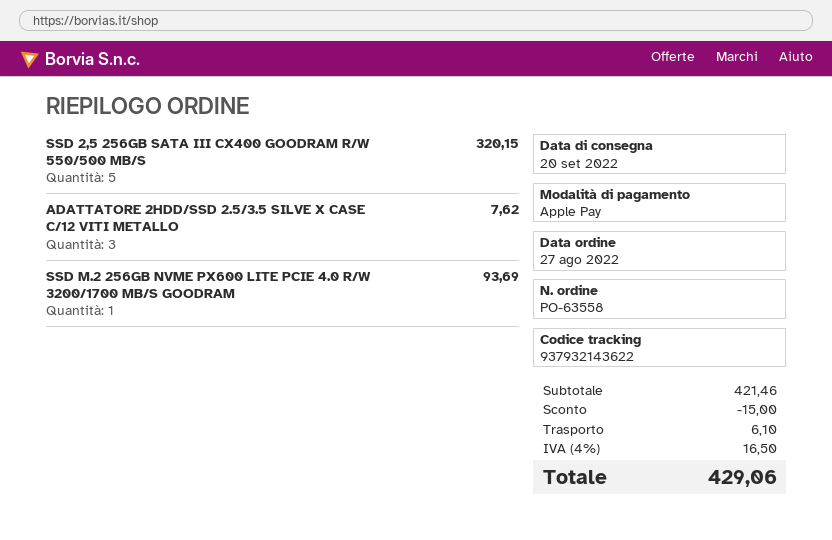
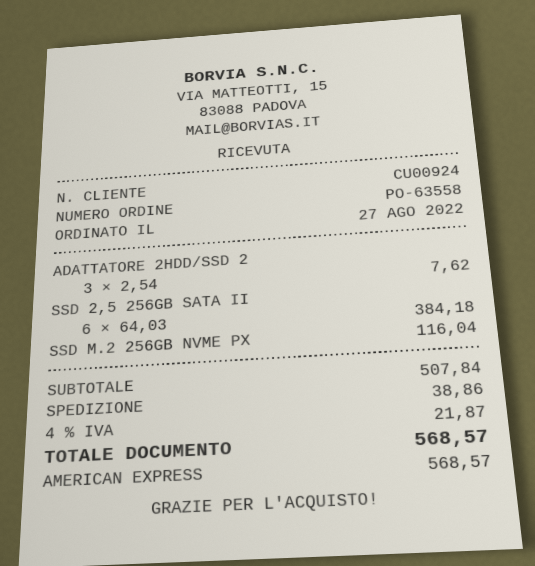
payment method: Apple Pay -> American Express
SSD 2,5 256GB SATA III CX400 GOODRAM R/W 550/500 MB/S: 5 for 320.15 -> 6 for 384.18
SSD M.2 256GB NVME PX600 LITE PCIE 4.0 R/W 3200/1700 MB/S GOODRAM: 1 for 93.69 -> 1 for 116.04
subtotal: 421.46 -> 507.84
discount: 15.00 -> none
shipping: 6.10 -> 38.86
tax: 4% = 16.50 -> 4% = 21.87
total: 429.06 -> 568.57

